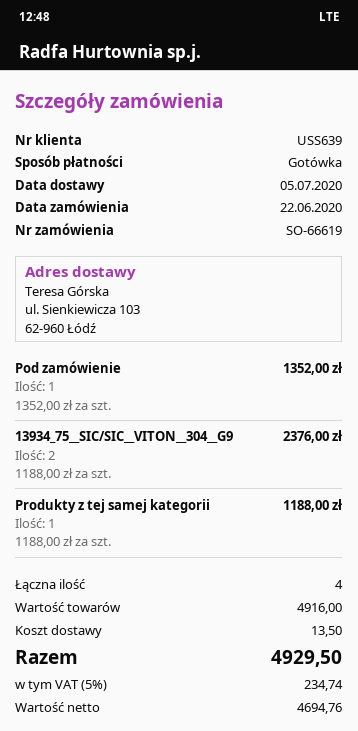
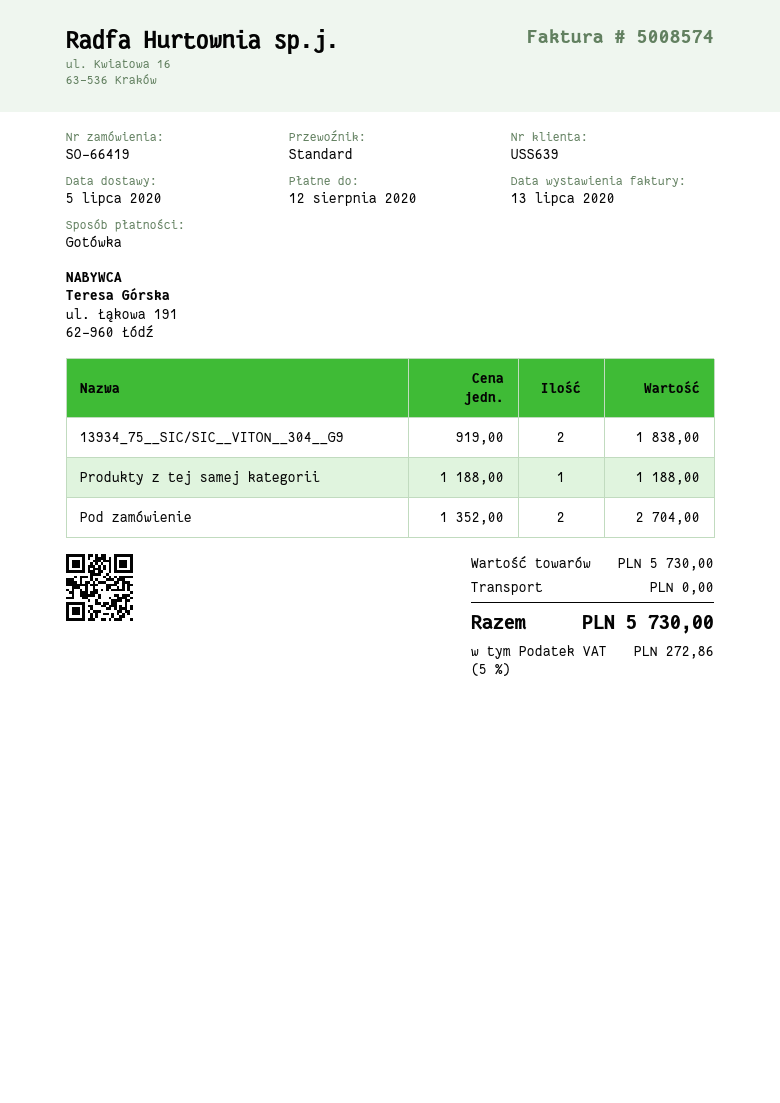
order number: SO-66619 -> SO-66419
Pod zamówienie: 1 x 1352.00 = 1352.00 -> 2 x 1352.00 = 2704.00
13934_75__SIC/SIC__VITON__304__G9: 2 x 1188.00 = 2376.00 -> 2 x 919.00 = 1838.00
subtotal: 4916.00 -> 5730.00
shipping: 13.50 -> 0.00
tax: 5% = 234.74 -> 5% = 272.86
total: 4929.50 -> 5730.00

